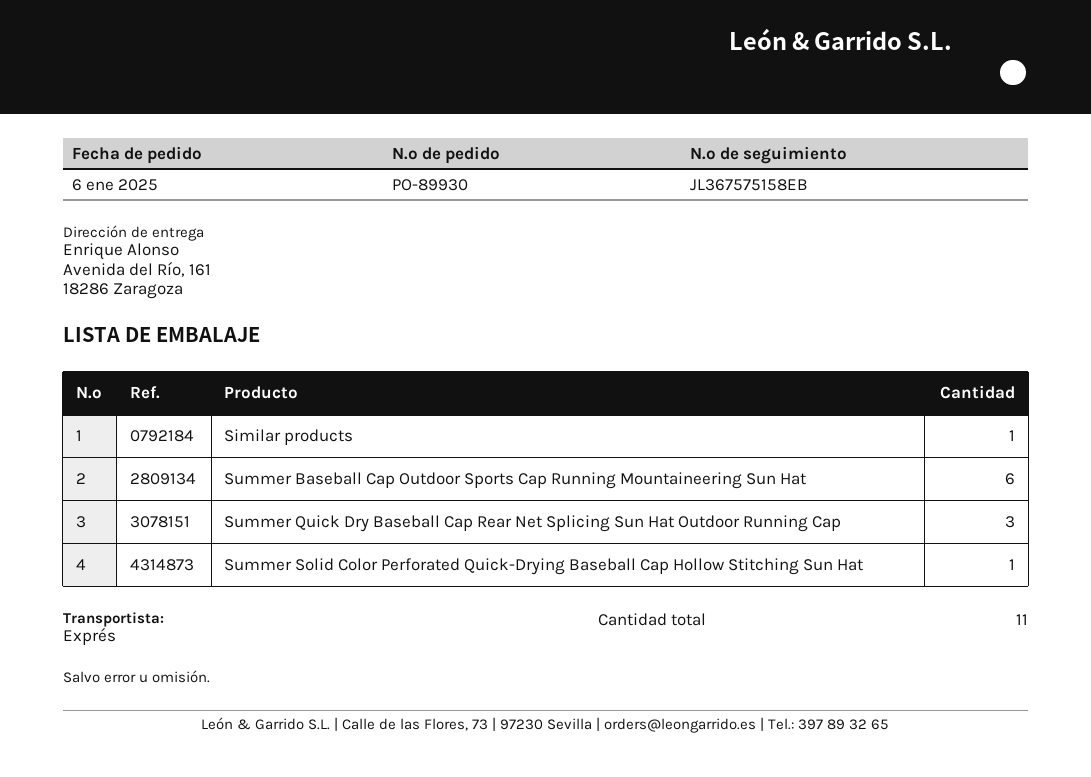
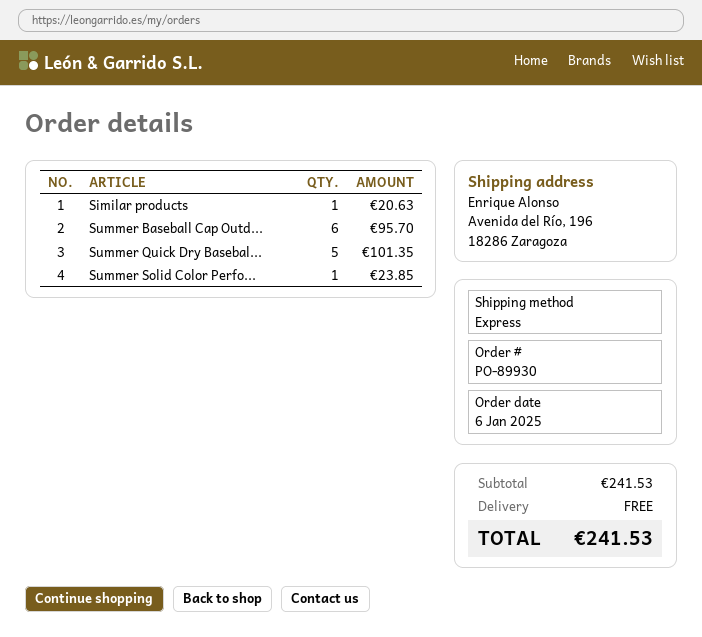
ship to: Avenida del Río, 161, 18286 Zaragoza -> Avenida del Río, 196, 18286 Zaragoza
Summer Quick Dry Baseball Cap Rear Net Splicing Sun Hat Outdoor Running Cap: 3 -> 5

